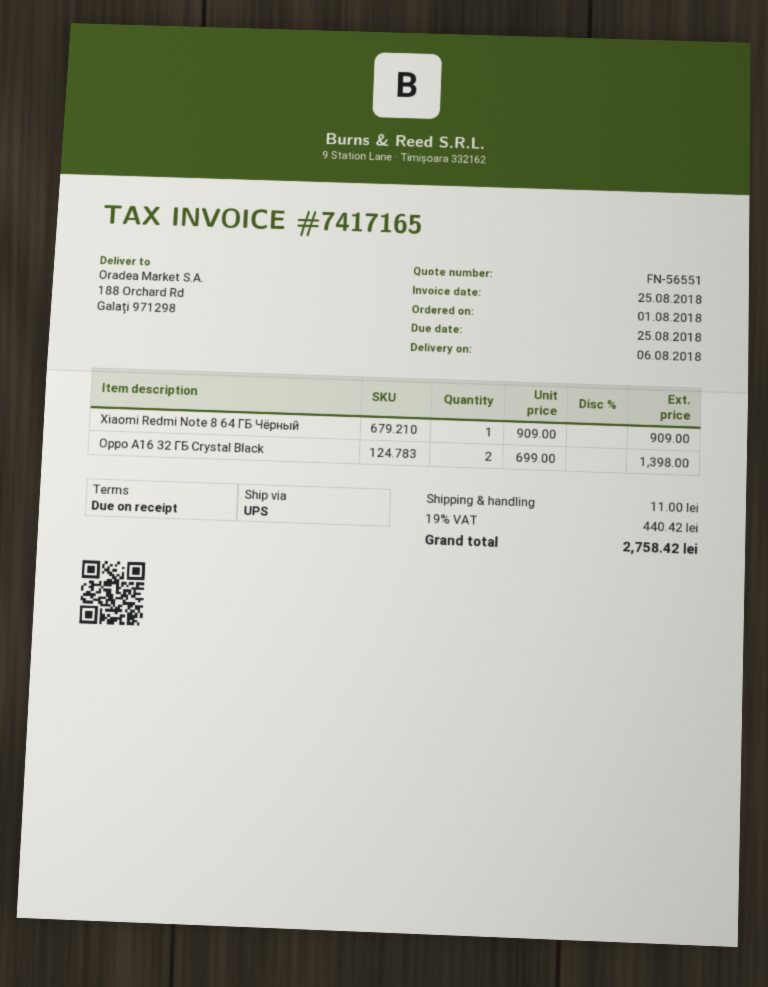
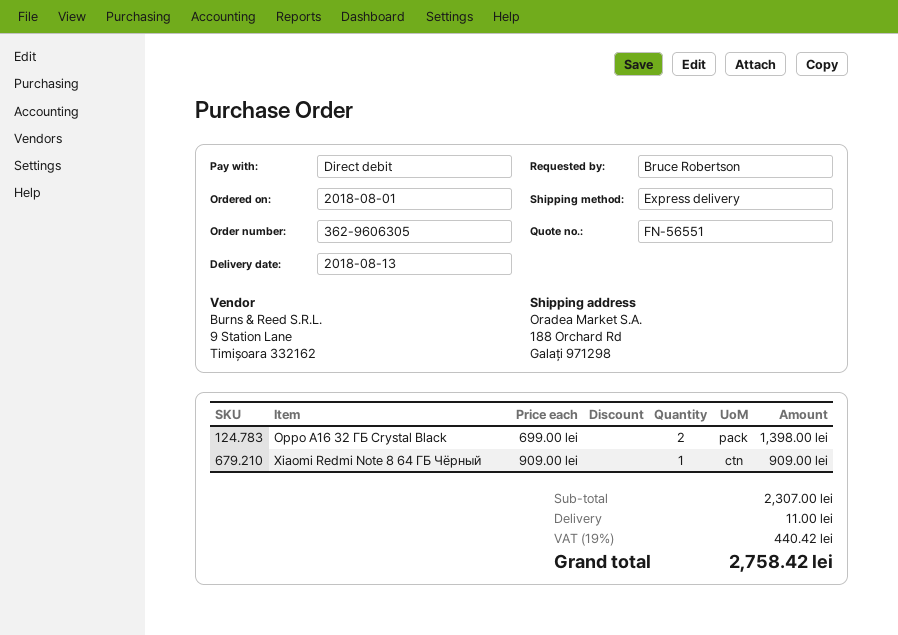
delivery date: 2018-08-06 -> 2018-08-13
shipping method: UPS -> express

